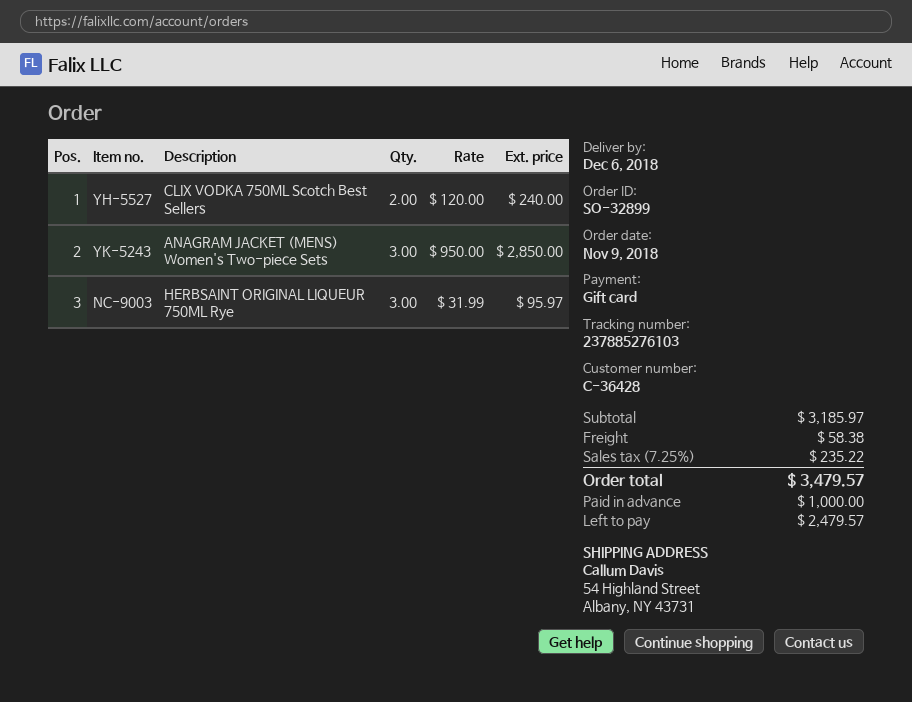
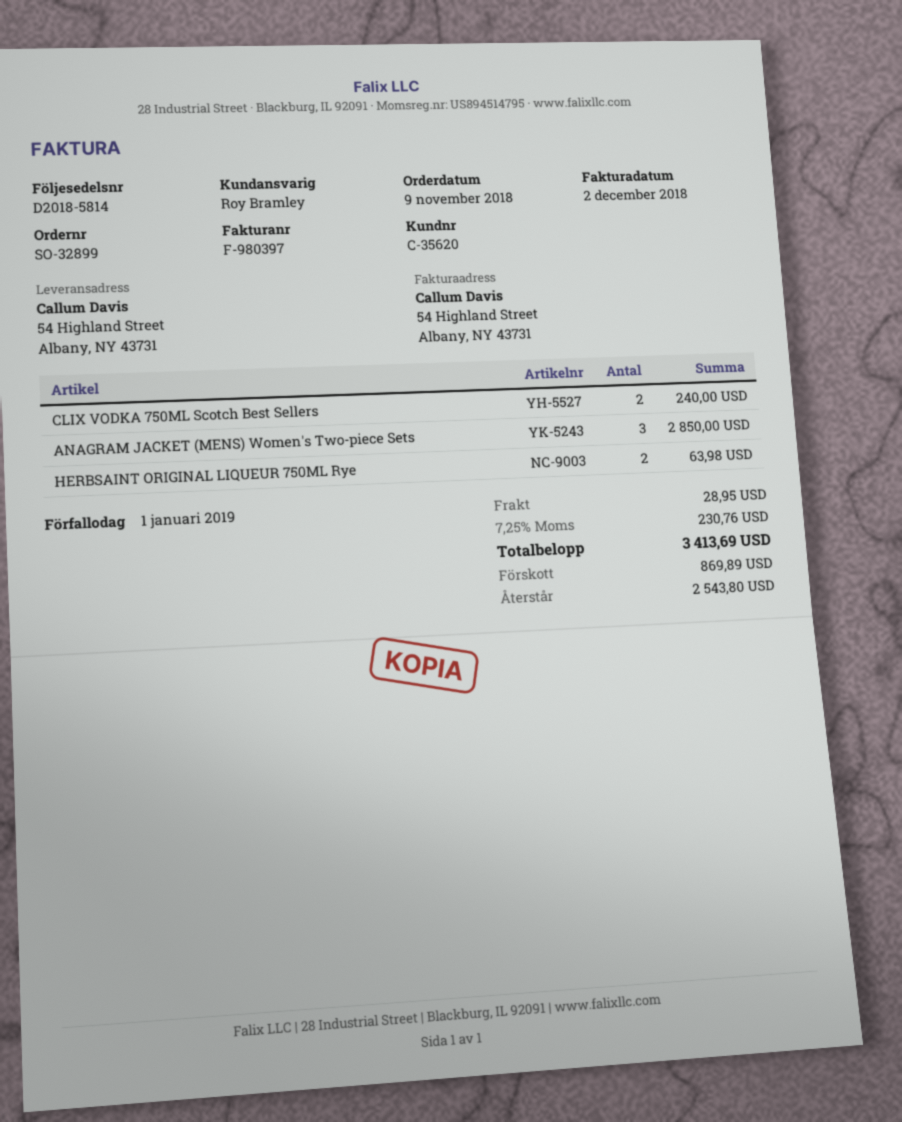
customer number: C-36428 -> C-35620
HERBSAINT ORIGINAL LIQUEUR 750ML Rye: 3 for 95.97 -> 2 for 63.98
shipping: 58.38 -> 28.95
tax: 7.25% = 235.22 -> 7.25% = 230.76
total: 3479.57 -> 3413.69
deposit: 1000.00 -> 869.89
balance: 2479.57 -> 2543.80

